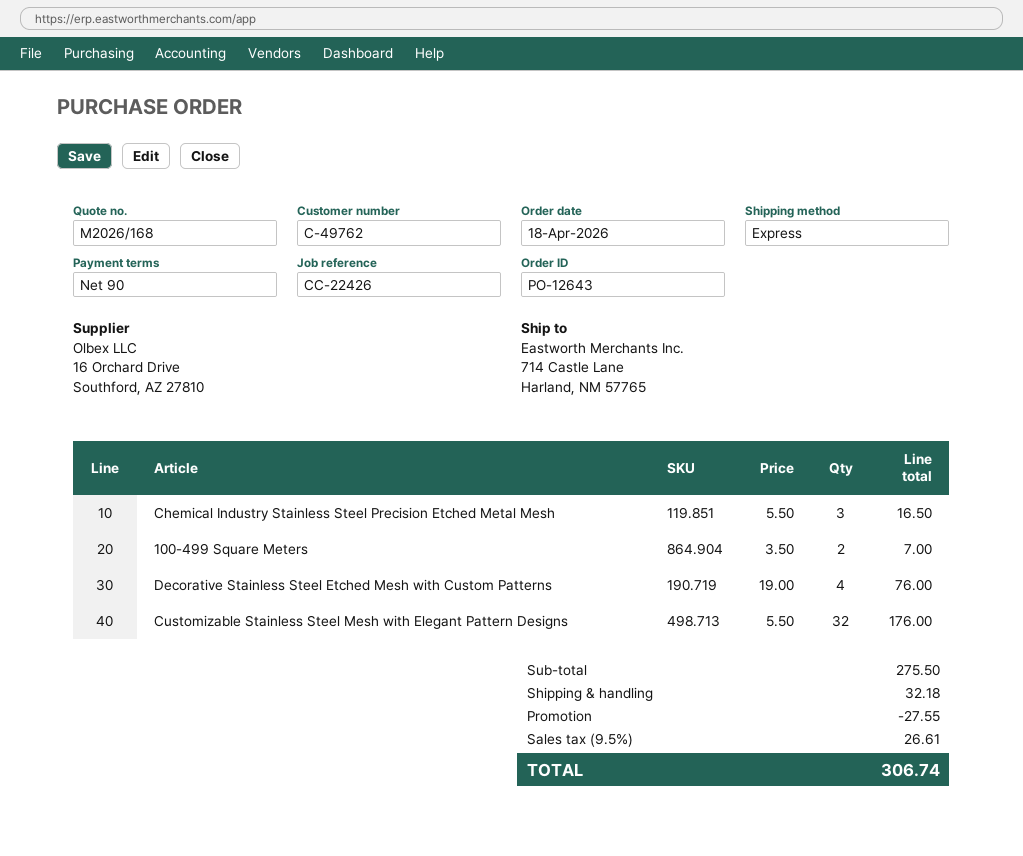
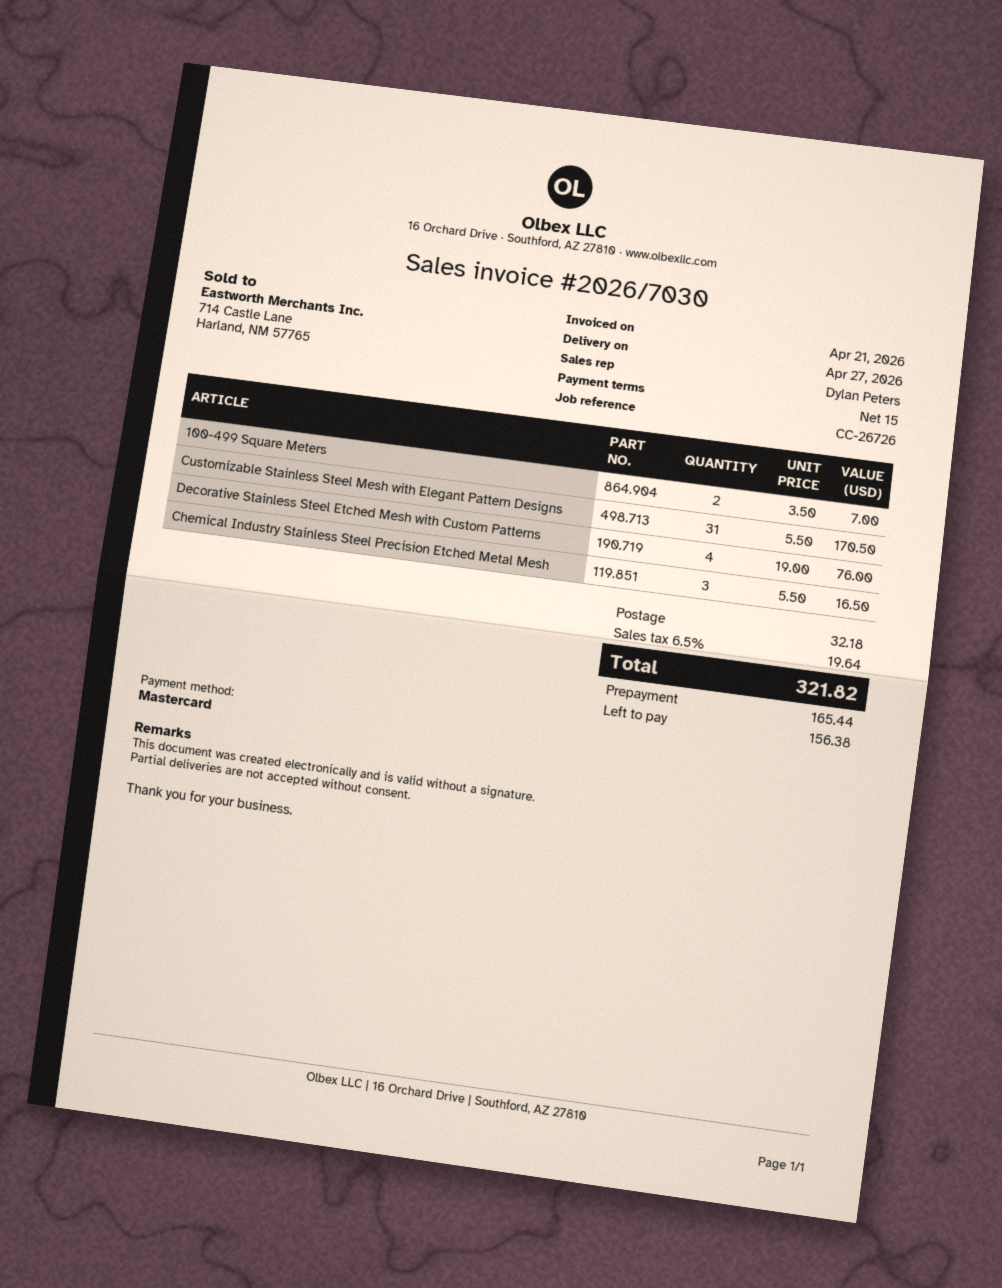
payment terms: 90 days -> 15 days
reference: CC-22426 -> CC-26726
Customizable Stainless Steel Mesh with Elegant Pattern Designs: 32 x 5.50 = 176.00 -> 31 x 5.50 = 170.50
discount: 27.55 -> none
tax: 9.5% = 26.61 -> 6.5% = 19.64
total: 306.74 -> 321.82

